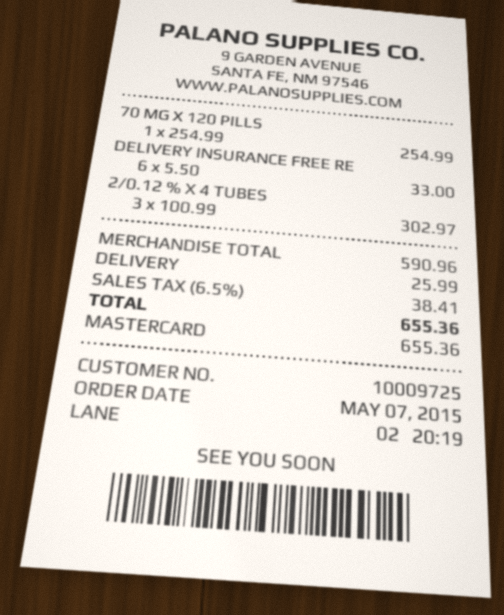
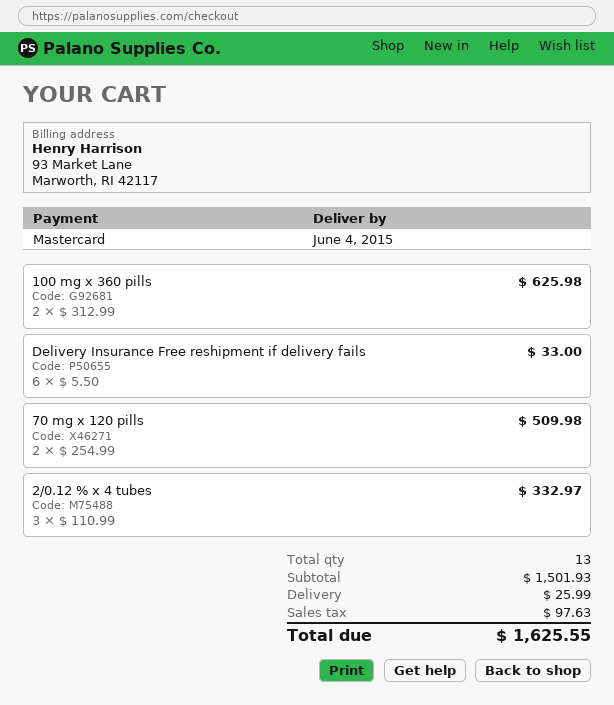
70 MG X 120 PILLS: 1 x 254.99 = 254.99 -> 2 x 254.99 = 509.98
2/0.12 % X 4 TUBES: 3 x 100.99 = 302.97 -> 3 x 110.99 = 332.97
100 mg x 360 pills: none -> 2 x 312.99 = 625.98
subtotal: 590.96 -> 1501.93
tax: 38.41 -> 97.63
total: 655.36 -> 1625.55

